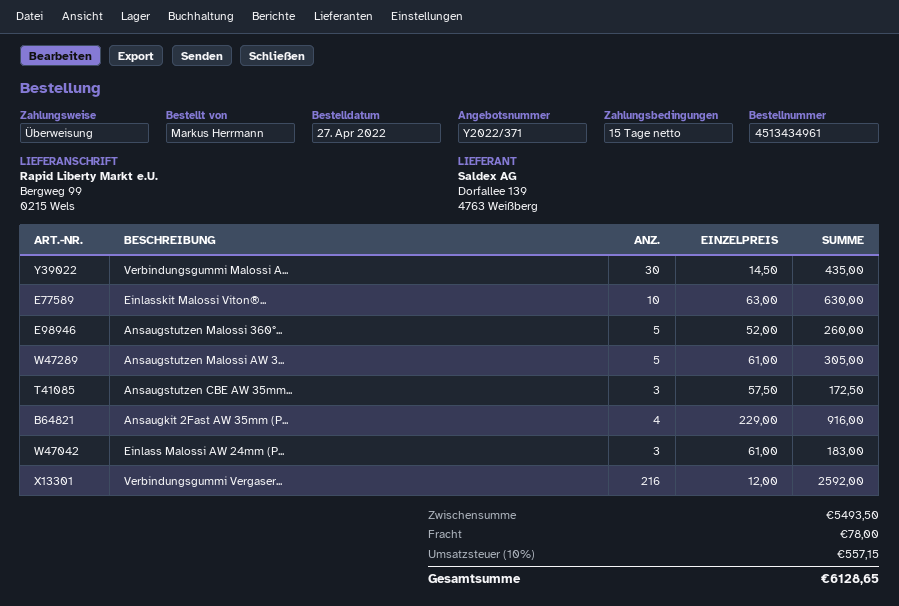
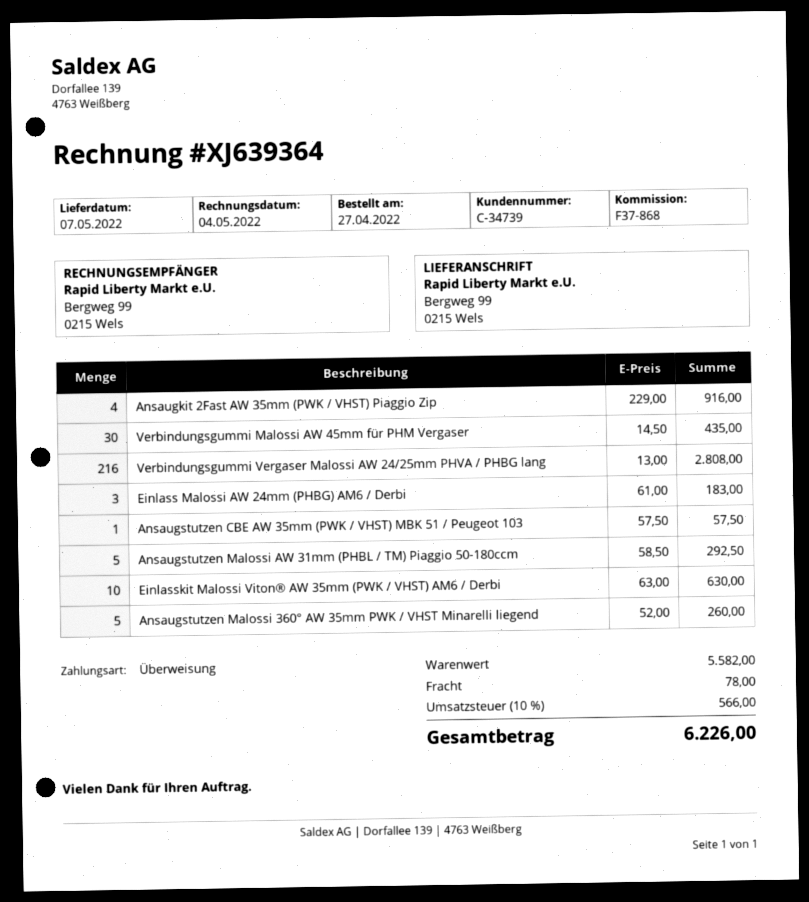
Ansaugstutzen Malossi AW 3...: 5 x 61.00 = 305.00 -> 5 x 58.50 = 292.50
Ansaugstutzen CBE AW 35mm...: 3 x 57.50 = 172.50 -> 1 x 57.50 = 57.50
Verbindungsgummi Vergaser...: 216 x 12.00 = 2592.00 -> 216 x 13.00 = 2808.00
subtotal: 5493.50 -> 5582.00
tax: 10% = 557.15 -> 10% = 566.00
total: 6128.65 -> 6226.00

